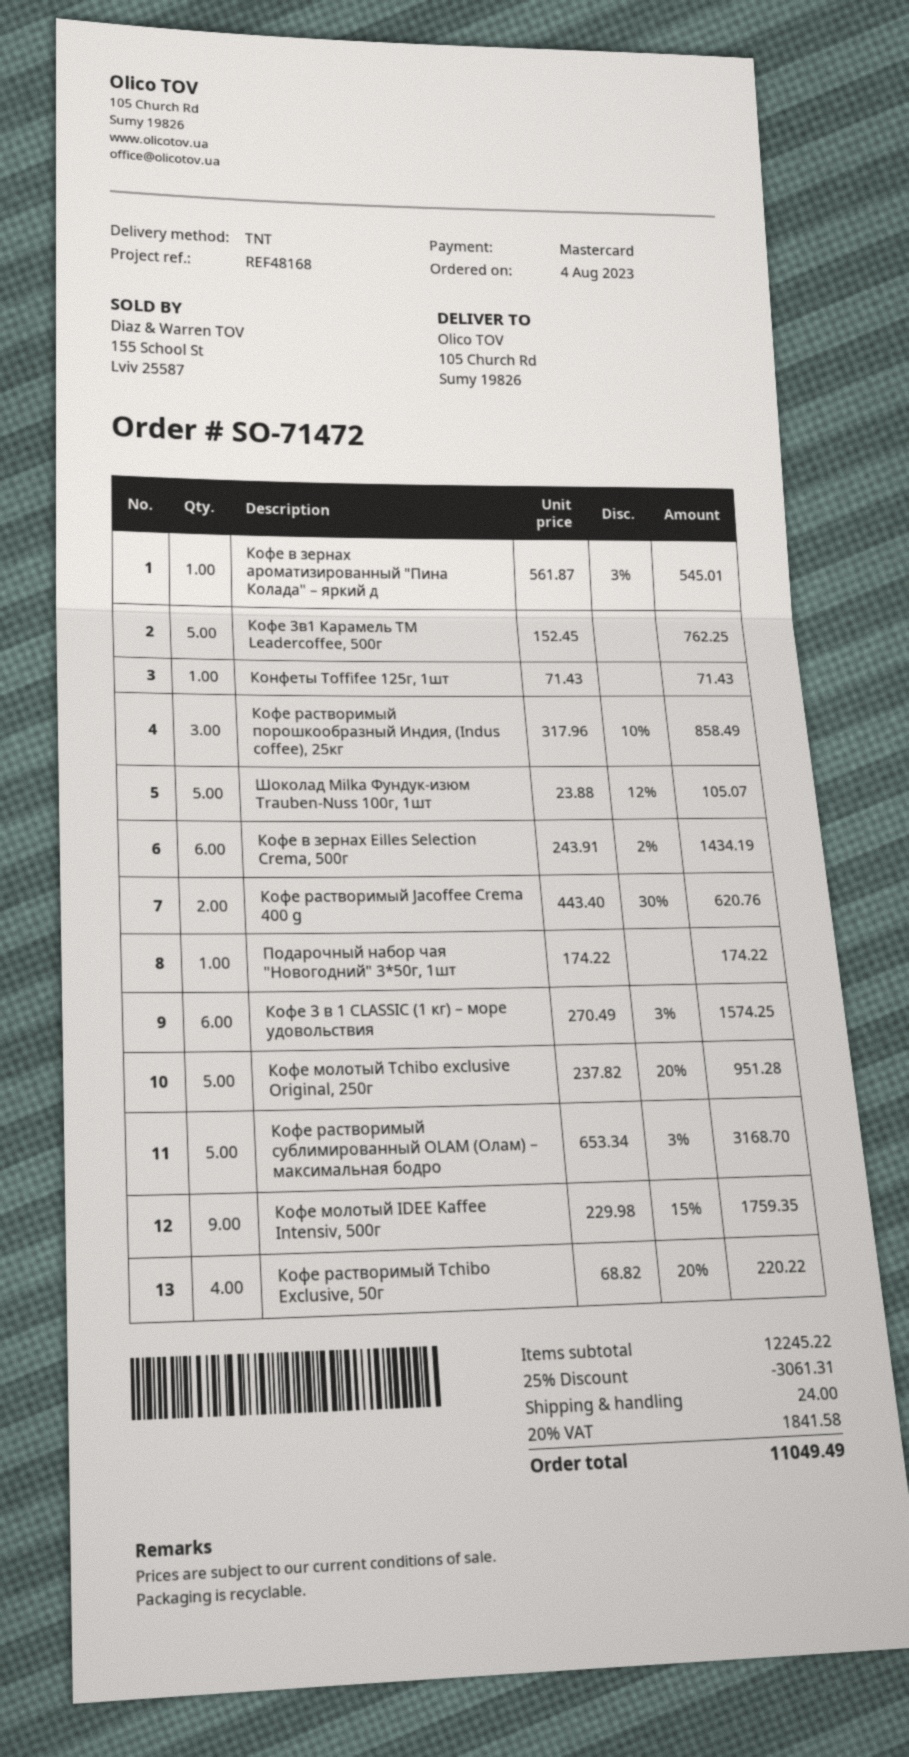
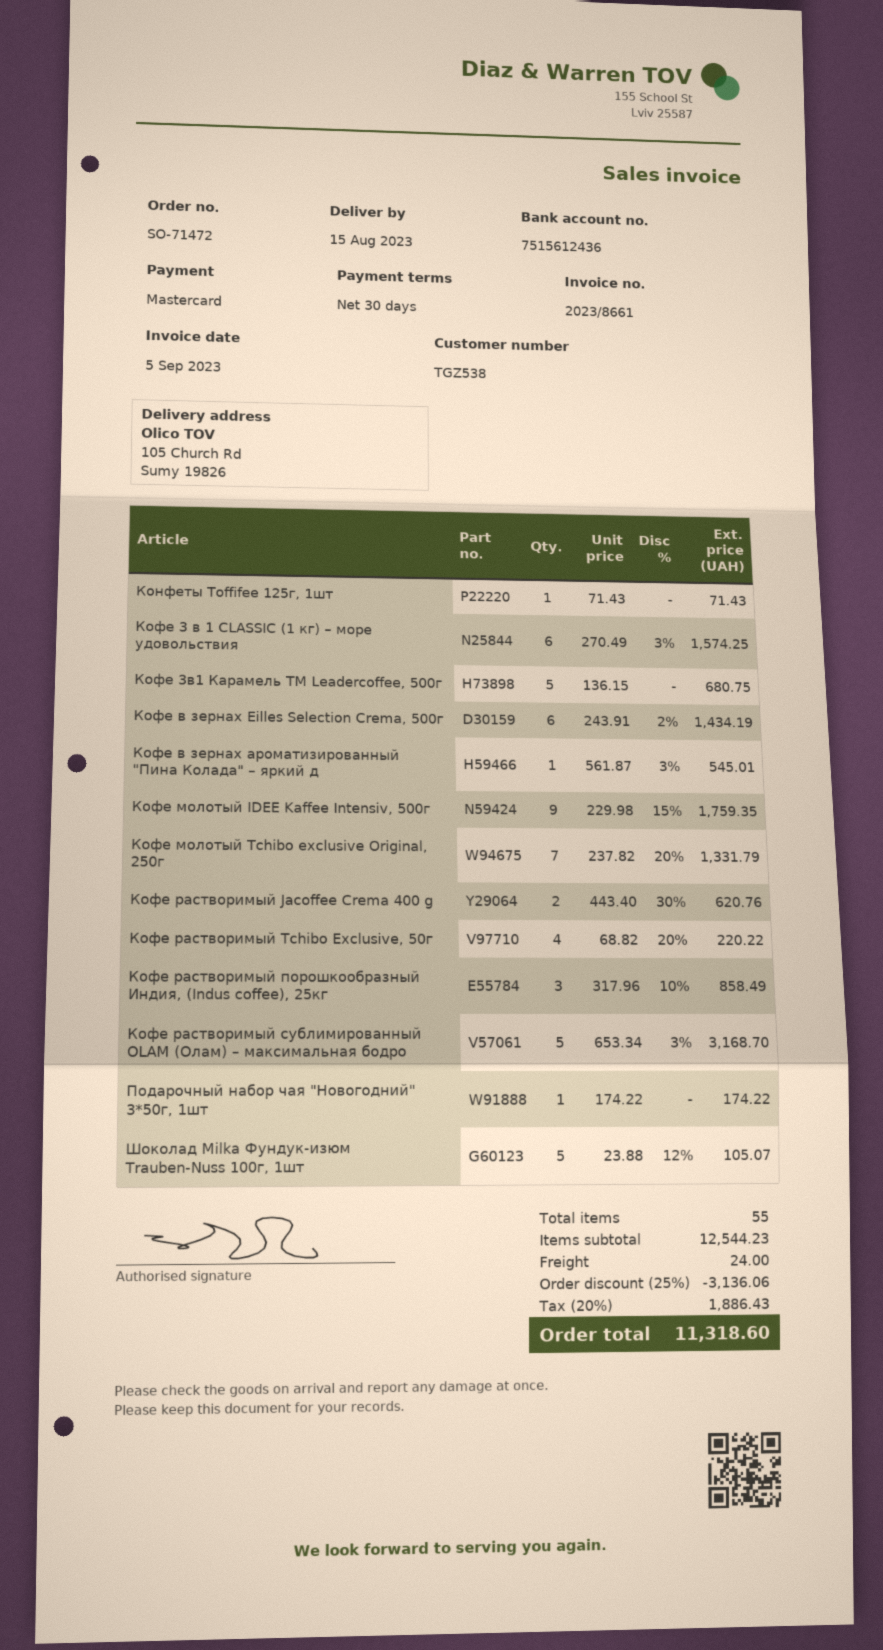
Кофе 3в1 Карамель TM Leadercoffee, 500г: 5 x 152.45 = 762.25 -> 5 x 136.15 = 680.75
Кофе молотый Tchibo exclusive Original, 250г: 5 x 237.82 - 20% = 951.28 -> 7 x 237.82 - 20% = 1331.79
subtotal: 12245.22 -> 12544.23
discount: 25% = 3061.31 -> 25% = 3136.06
tax: 20% = 1841.58 -> 20% = 1886.43
total: 11049.49 -> 11318.60

